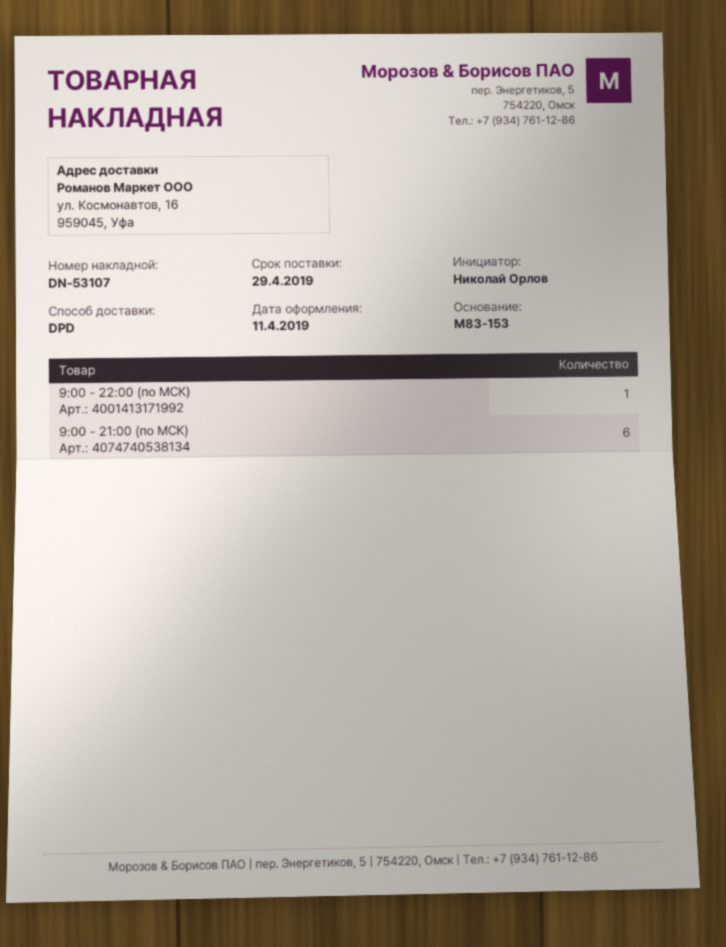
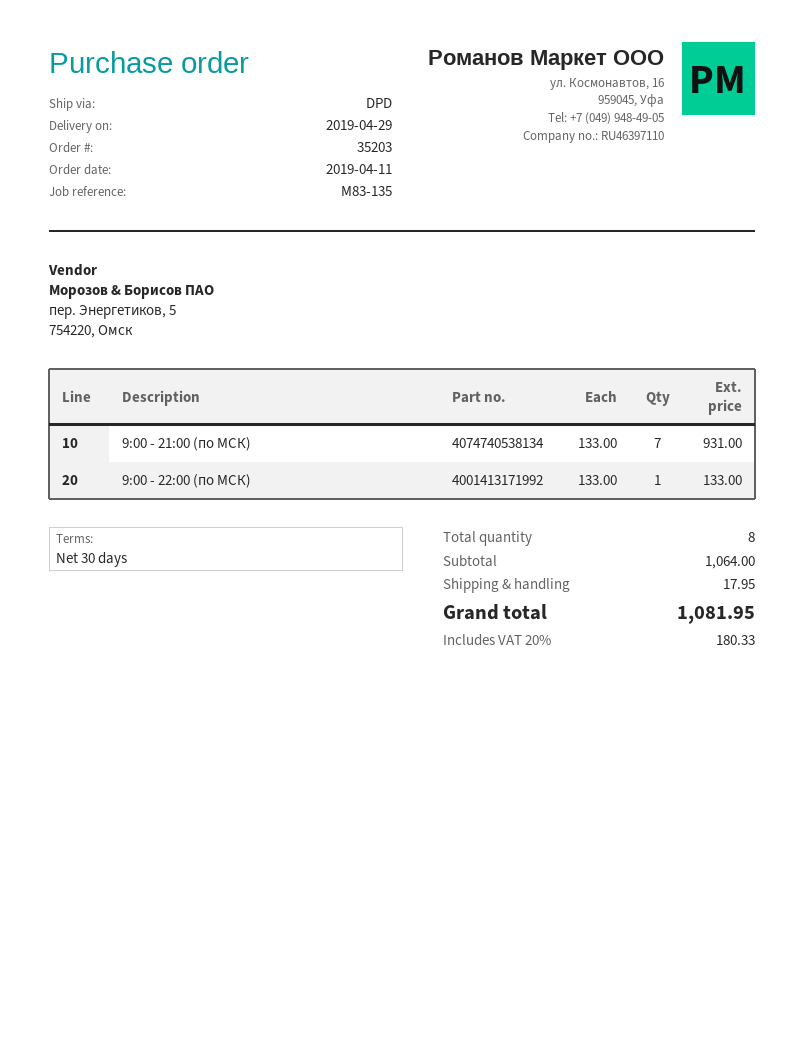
reference: M83-153 -> M83-135
9:00 - 21:00 (по МСК): 6 -> 7

